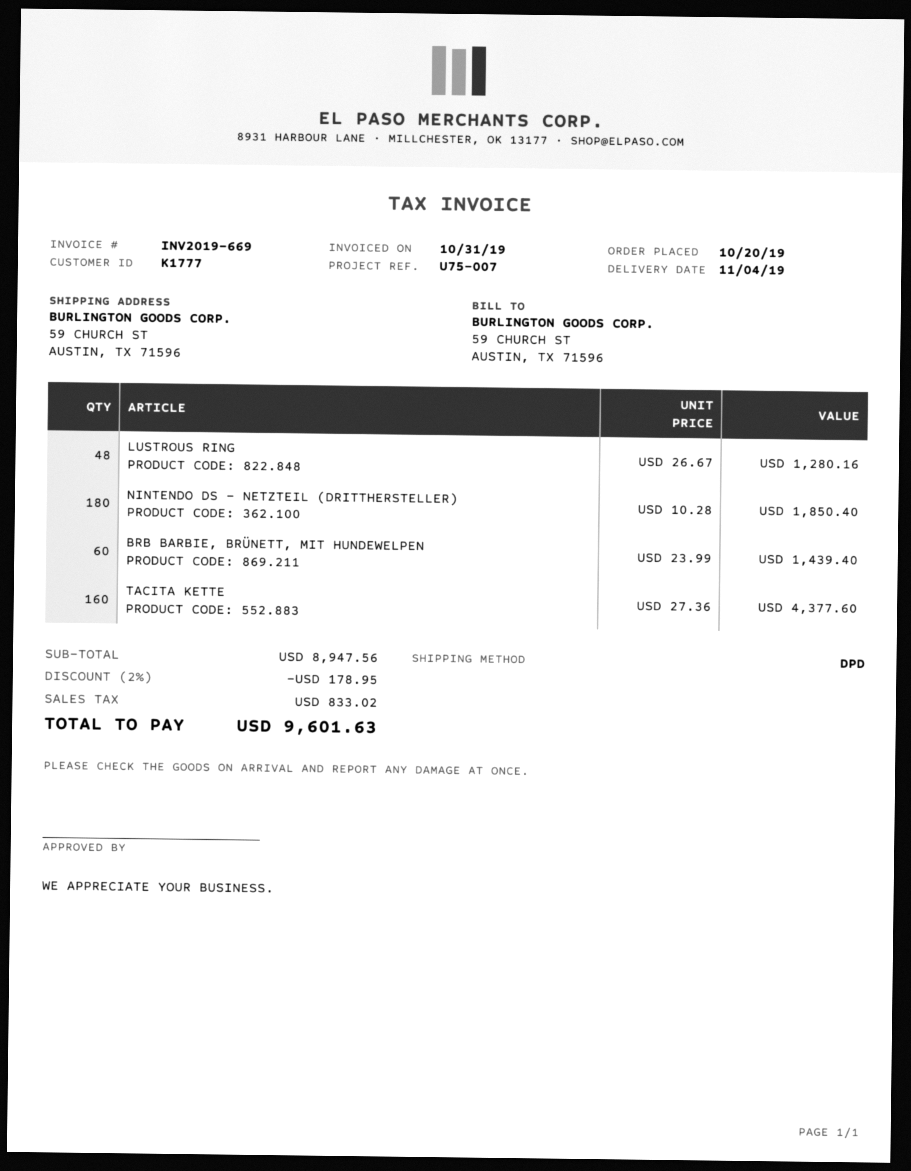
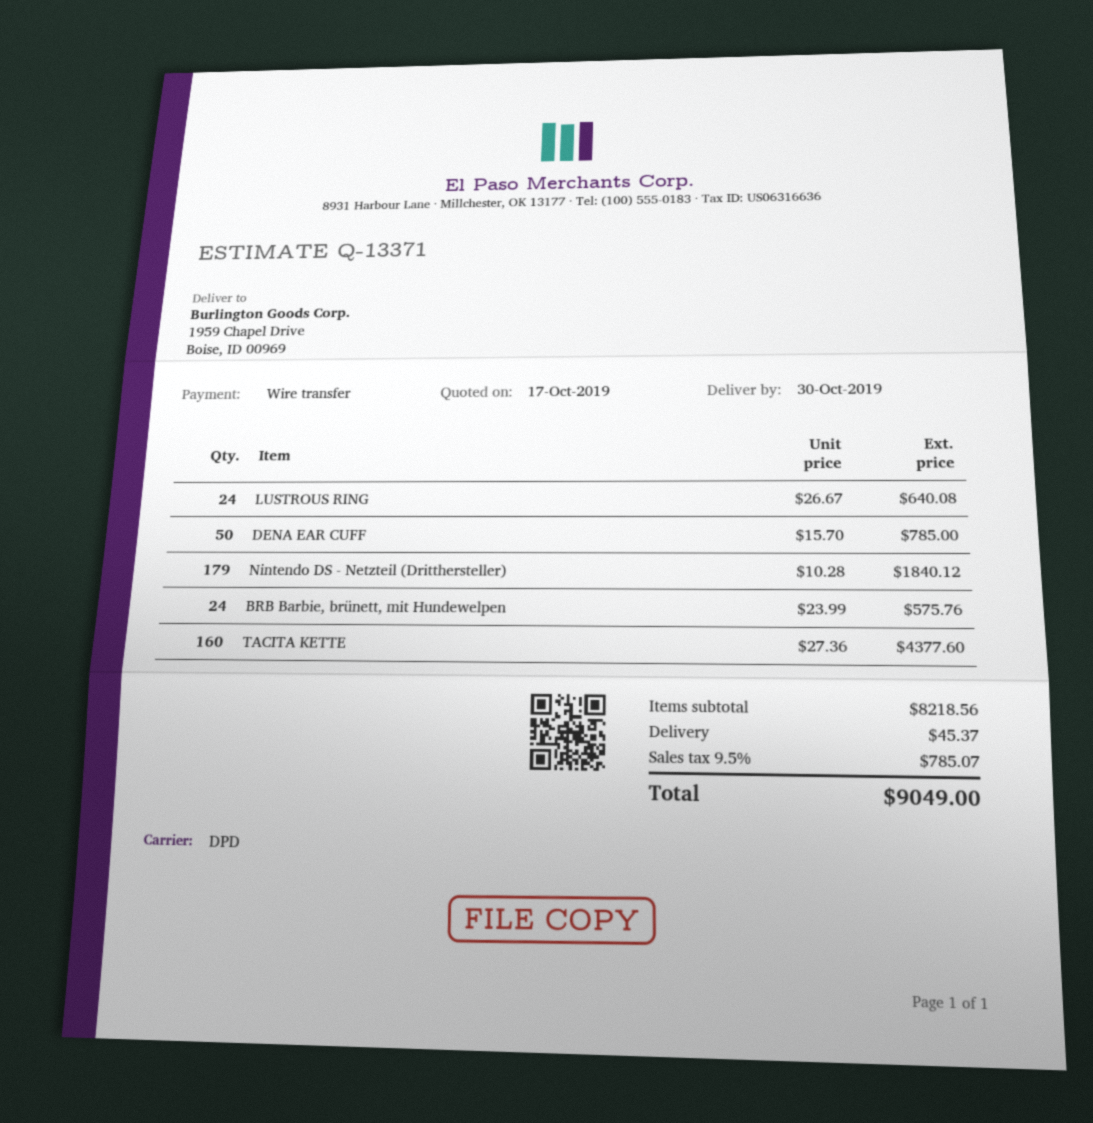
delivery date: 2019-11-04 -> 2019-10-30
ship to: 59 CHURCH ST, AUSTIN, TX 71596 -> 1959 Chapel Drive, Boise, ID 00969
LUSTROUS RING: 48 x 26.67 = 1280.16 -> 24 x 26.67 = 640.08
NINTENDO DS - NETZTEIL (DRITTHERSTELLER): 180 x 10.28 = 1850.40 -> 179 x 10.28 = 1840.12
BRB BARBIE, BRÜNETT, MIT HUNDEWELPEN: 60 x 23.99 = 1439.40 -> 24 x 23.99 = 575.76
DENA EAR CUFF: none -> 50 x 15.70 = 785.00
subtotal: 8947.56 -> 8218.56
discount: 2% = 178.95 -> none
shipping: none -> 45.37
tax: 833.02 -> 785.07
total: 9601.63 -> 9049.00

